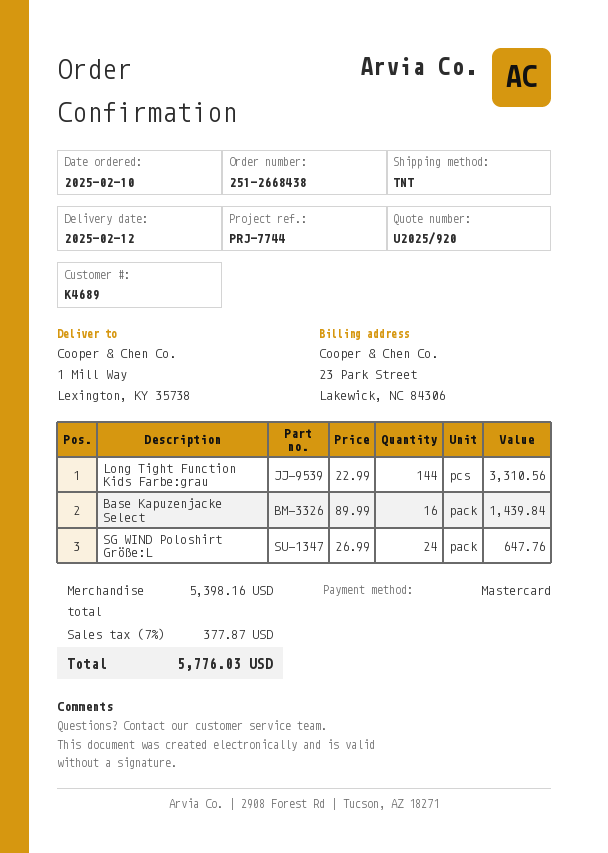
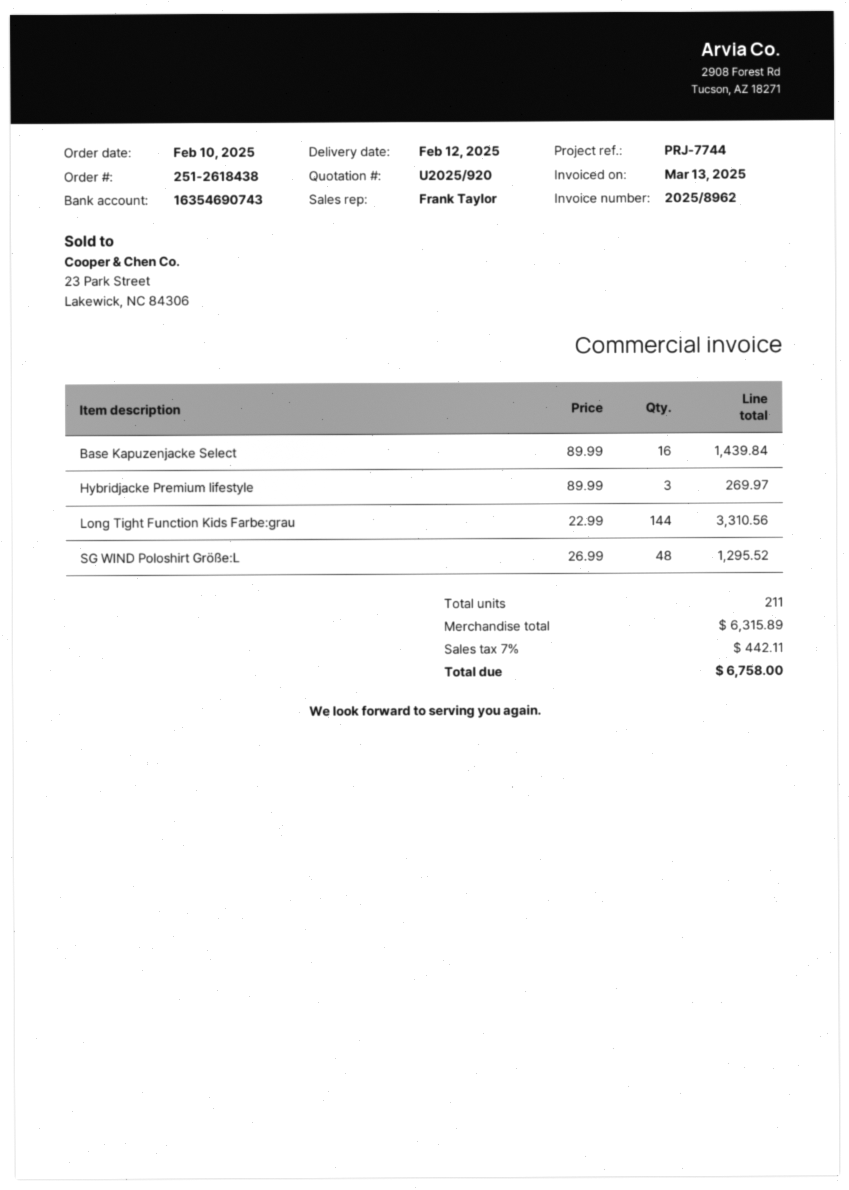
order number: 251-2668438 -> 251-2618438
SG WIND Poloshirt Größe:L: 24 x 26.99 = 647.76 -> 48 x 26.99 = 1295.52
Hybridjacke Premium lifestyle: none -> 3 x 89.99 = 269.97
subtotal: 5398.16 -> 6315.89
tax: 7% = 377.87 -> 7% = 442.11
total: 5776.03 -> 6758.00

